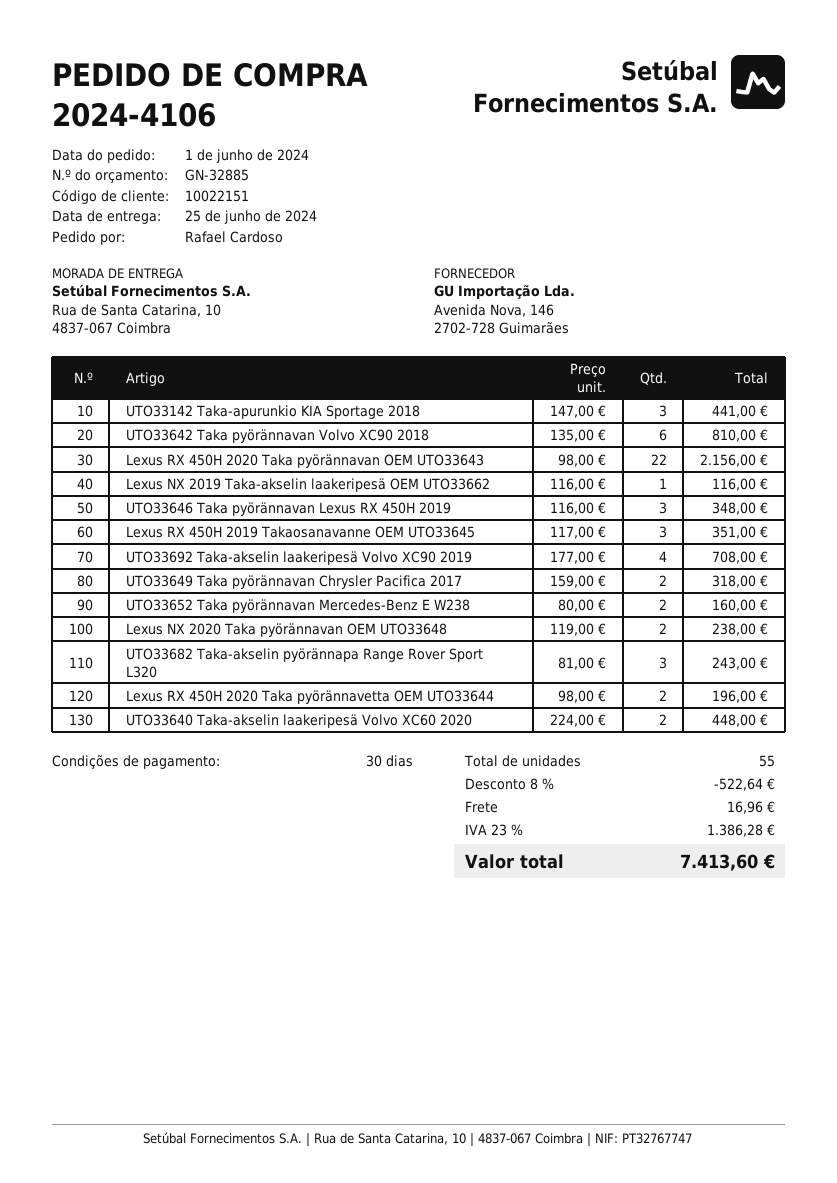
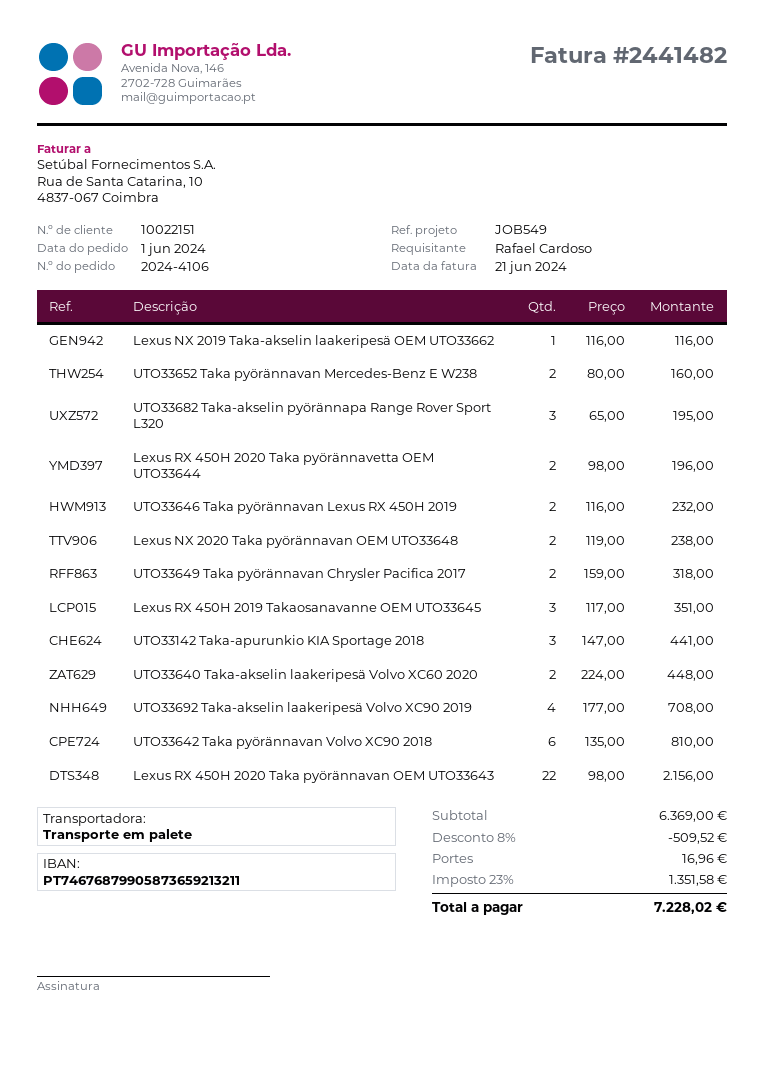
UTO33646 Taka pyörännavan Lexus RX 450H 2019: 3 x 116.00 = 348.00 -> 2 x 116.00 = 232.00
UTO33682 Taka-akselin pyörännapa Range Rover Sport L320: 3 x 81.00 = 243.00 -> 3 x 65.00 = 195.00
discount: 8% = 522.64 -> 8% = 509.52
tax: 23% = 1386.28 -> 23% = 1351.58
total: 7413.60 -> 7228.02

